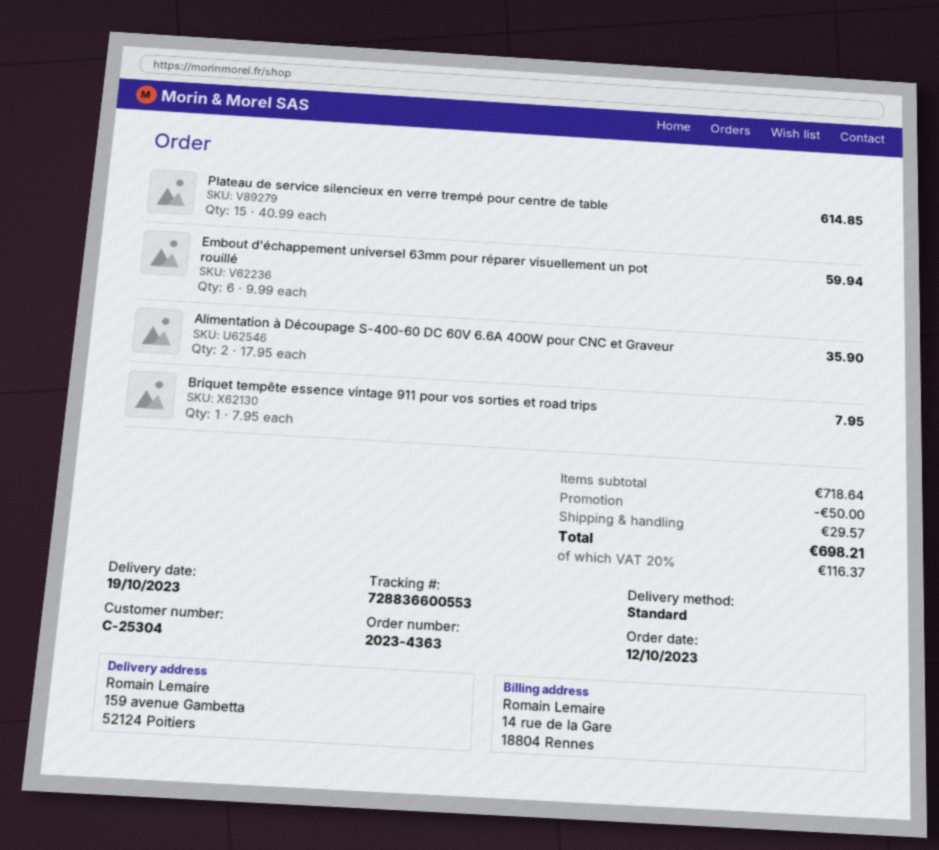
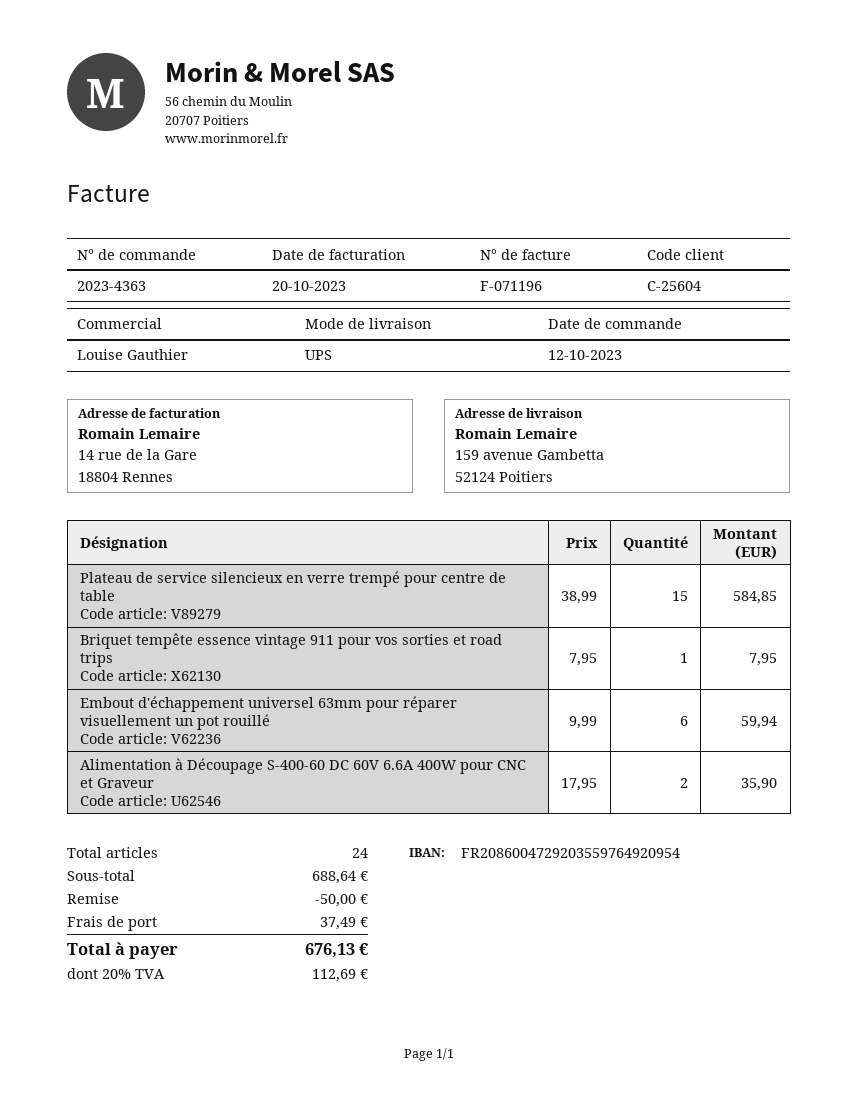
customer number: C-25304 -> C-25604
shipping method: standard -> UPS
Plateau de service silencieux en verre trempé pour centre de table: 15 x 40.99 = 614.85 -> 15 x 38.99 = 584.85
subtotal: 718.64 -> 688.64
shipping: 29.57 -> 37.49
tax: 20% = 116.37 -> 20% = 112.69
total: 698.21 -> 676.13

